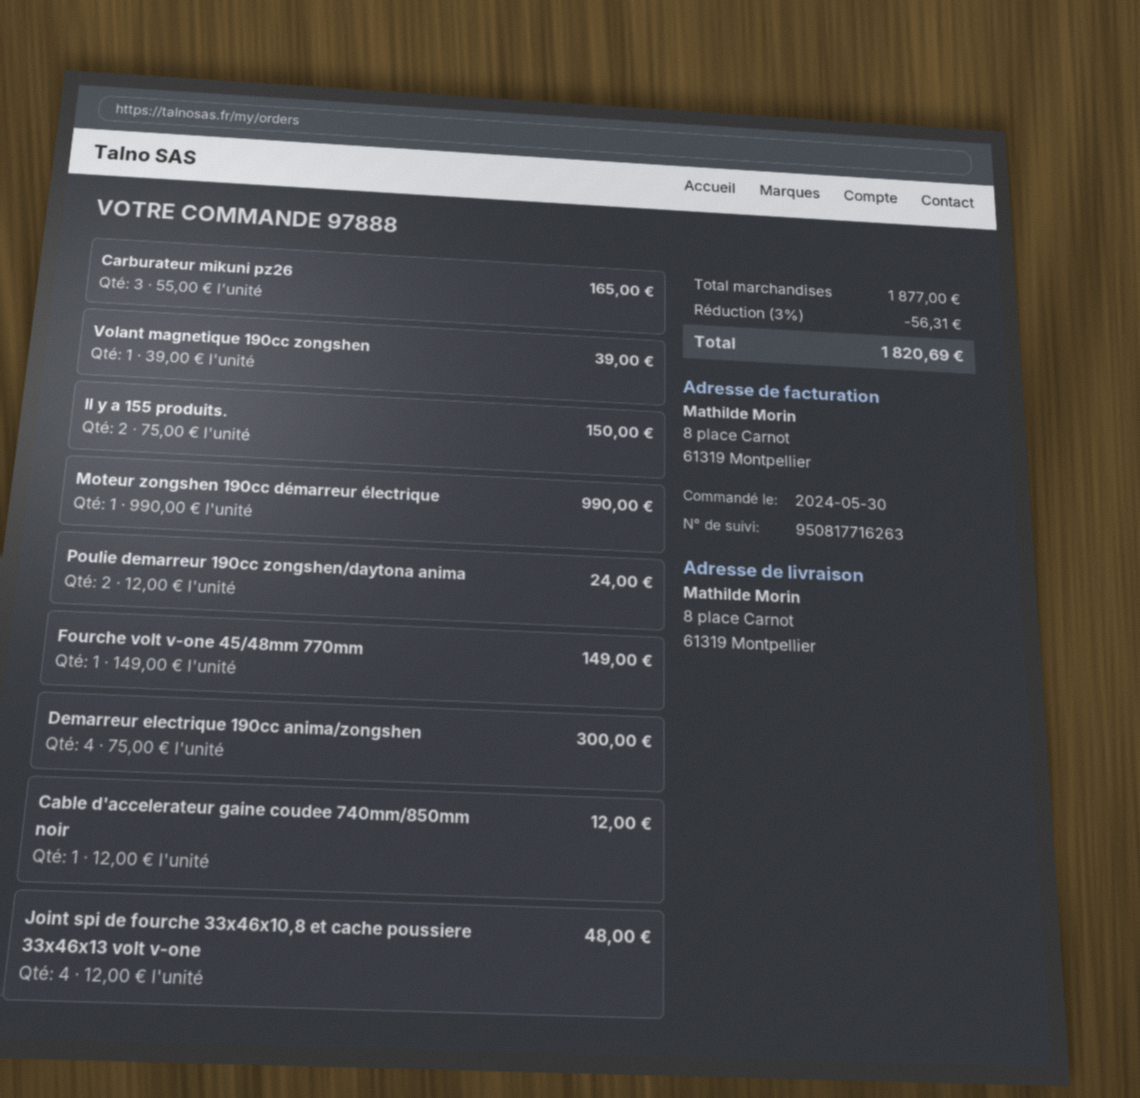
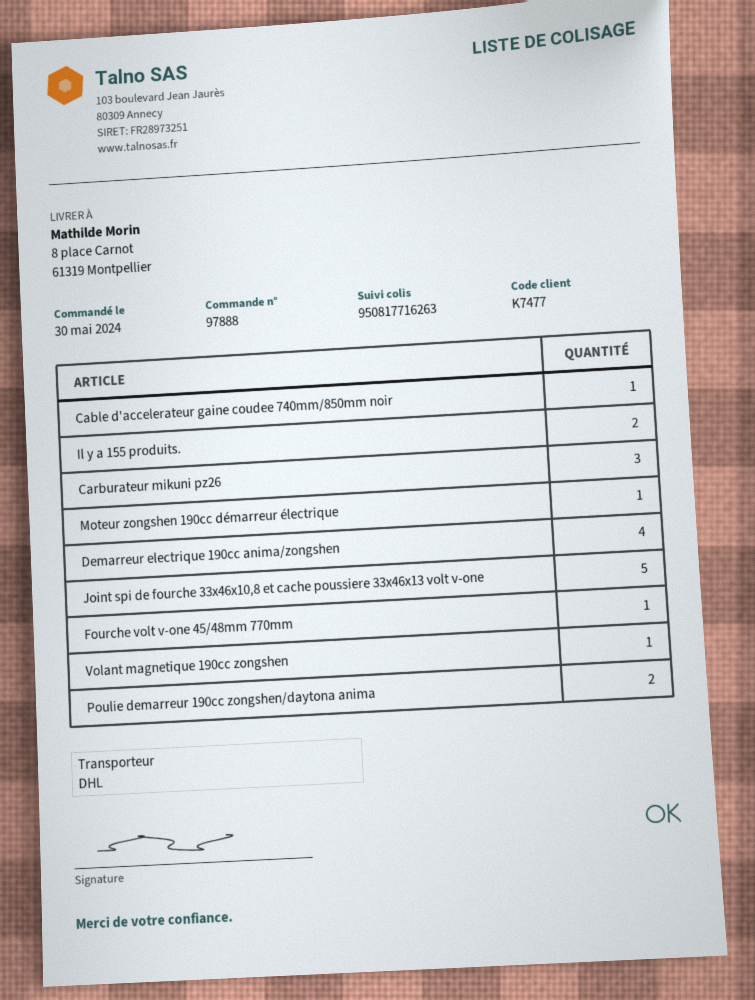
Joint spi de fourche 33x46x10,8 et cache poussiere 33x46x13 volt v-one: 4 -> 5

